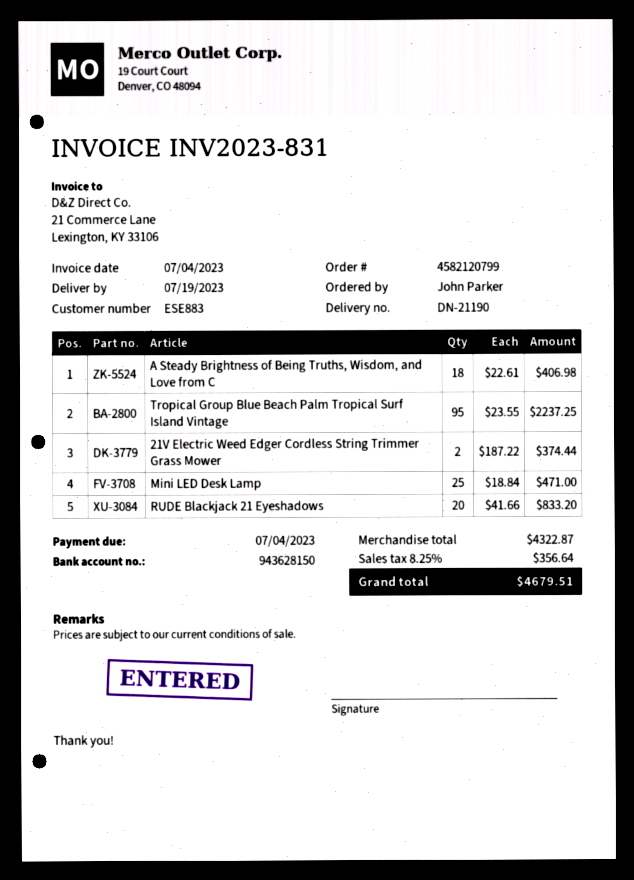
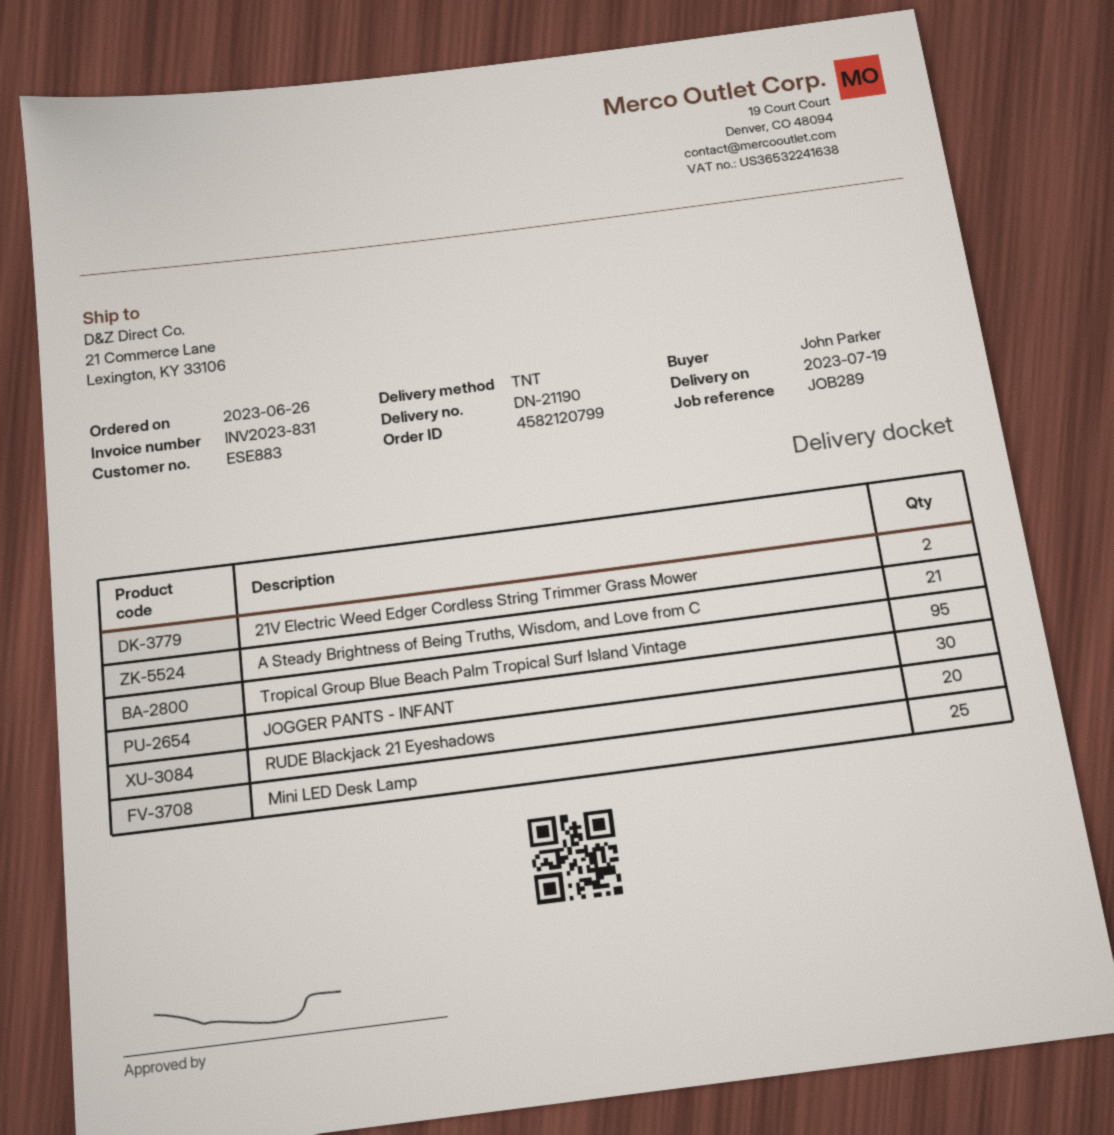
A Steady Brightness of Being Truths, Wisdom, and Love from C: 18 -> 21
JOGGER PANTS - INFANT: none -> 30

